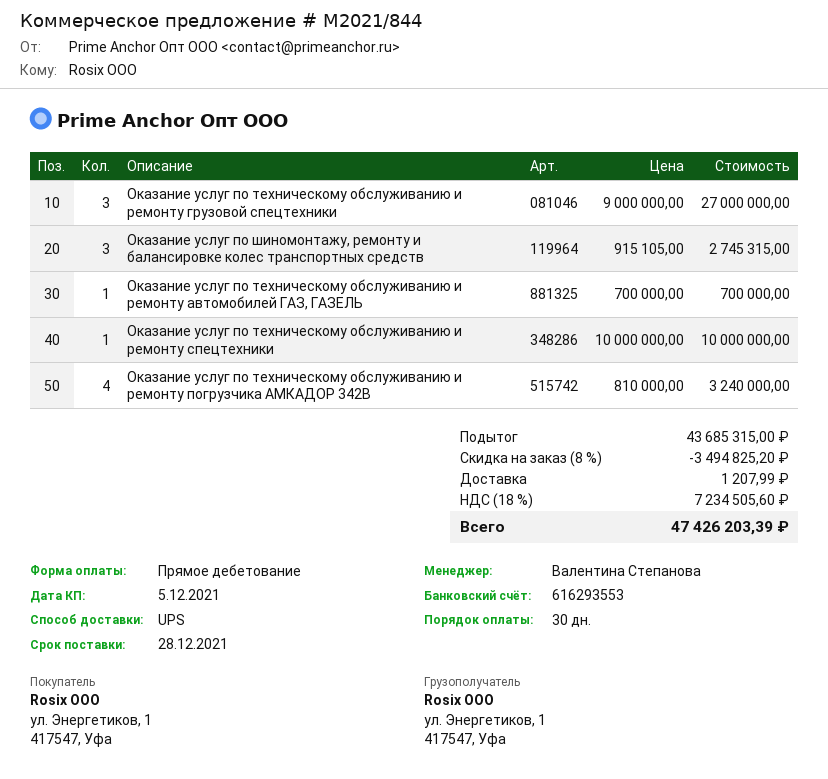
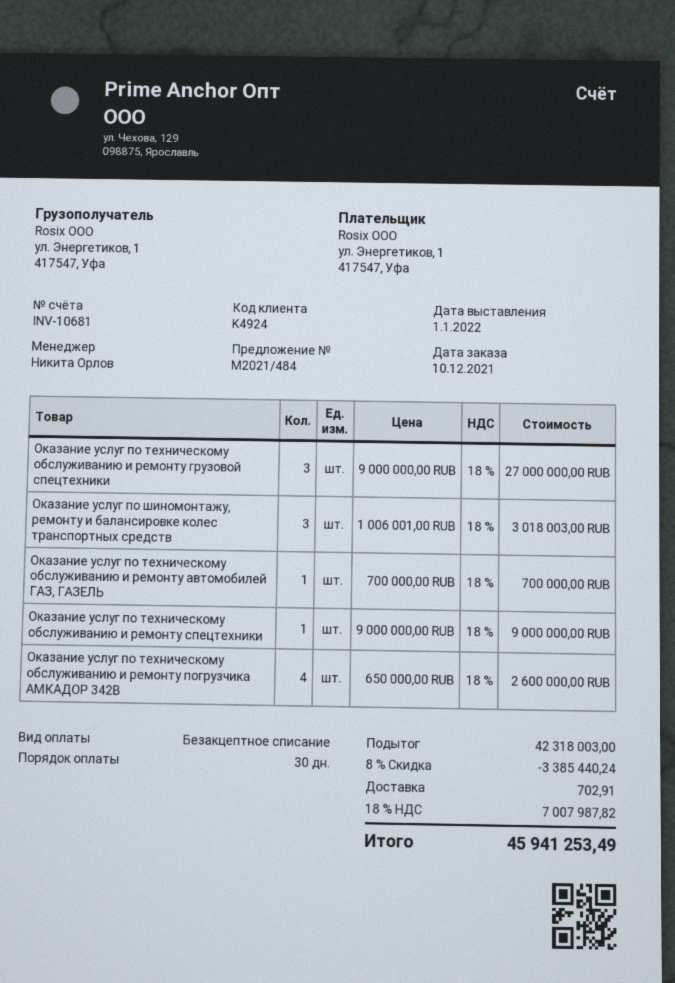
quote number: M2021/844 -> M2021/484
sales rep: Валентина Степанова -> Никита Орлов
Оказание услуг по шиномонтажу, ремонту и балансировке колес транспортных средств: 3 x 915105.00 = 2745315.00 -> 3 x 1006001.00 = 3018003.00
Оказание услуг по техническому обслуживанию и ремонту спецтехники: 1 x 10000000.00 = 10000000.00 -> 1 x 9000000.00 = 9000000.00
Оказание услуг по техническому обслуживанию и ремонту погрузчика АМКАДОР 342В: 4 x 810000.00 = 3240000.00 -> 4 x 650000.00 = 2600000.00
subtotal: 43685315.00 -> 42318003.00
discount: 8% = 3494825.20 -> 8% = 3385440.24
shipping: 1207.99 -> 702.91
tax: 18% = 7234505.60 -> 18% = 7007987.82
total: 47426203.39 -> 45941253.49

